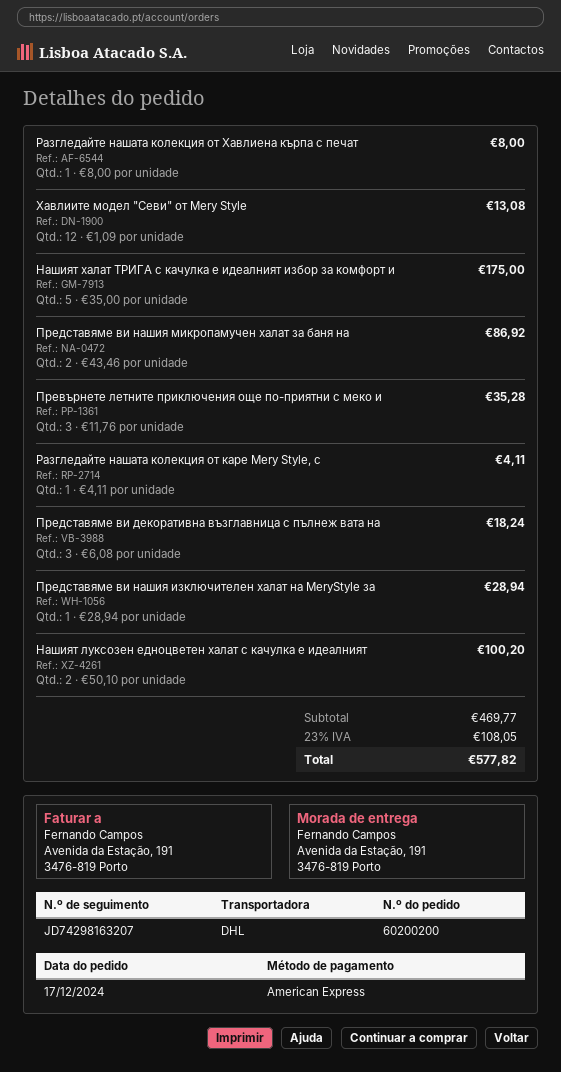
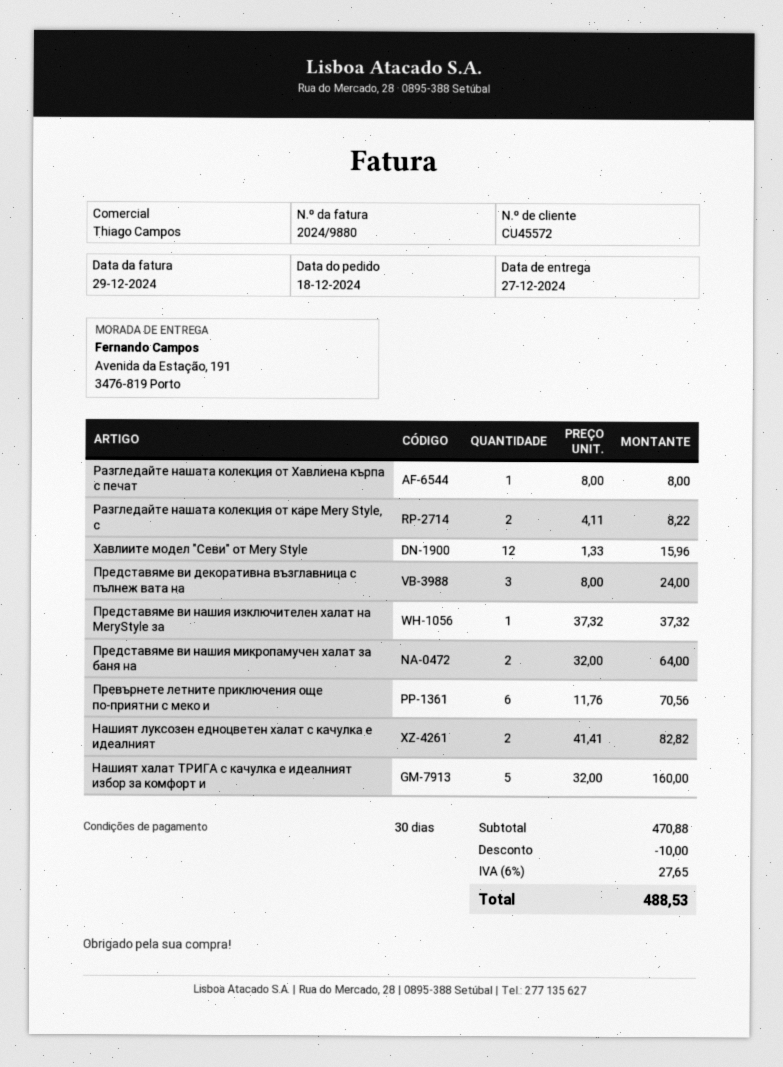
order date: 2024-12-17 -> 2024-12-18
Хавлиите модел "Севи" от Mery Style: 12 x 1.09 = 13.08 -> 12 x 1.33 = 15.96
Нашият халат ТРИГА с качулка е идеалният избор за комфорт и: 5 x 35.00 = 175.00 -> 5 x 32.00 = 160.00
Представяме ви нашия микропамучен халат за баня на: 2 x 43.46 = 86.92 -> 2 x 32.00 = 64.00
Превърнете летните приключения още по-приятни с меко и: 3 x 11.76 = 35.28 -> 6 x 11.76 = 70.56
Разгледайте нашата колекция от каре Mery Style, с: 1 x 4.11 = 4.11 -> 2 x 4.11 = 8.22
Представяме ви декоративна възглавница с пълнеж вата на: 3 x 6.08 = 18.24 -> 3 x 8.00 = 24.00
Представяме ви нашия изключителен халат на MeryStyle за: 1 x 28.94 = 28.94 -> 1 x 37.32 = 37.32
Нашият луксозен едноцветен халат с качулка е идеалният: 2 x 50.10 = 100.20 -> 2 x 41.41 = 82.82
subtotal: 469.77 -> 470.88
discount: none -> 10.00
tax: 23% = 108.05 -> 6% = 27.65
total: 577.82 -> 488.53

